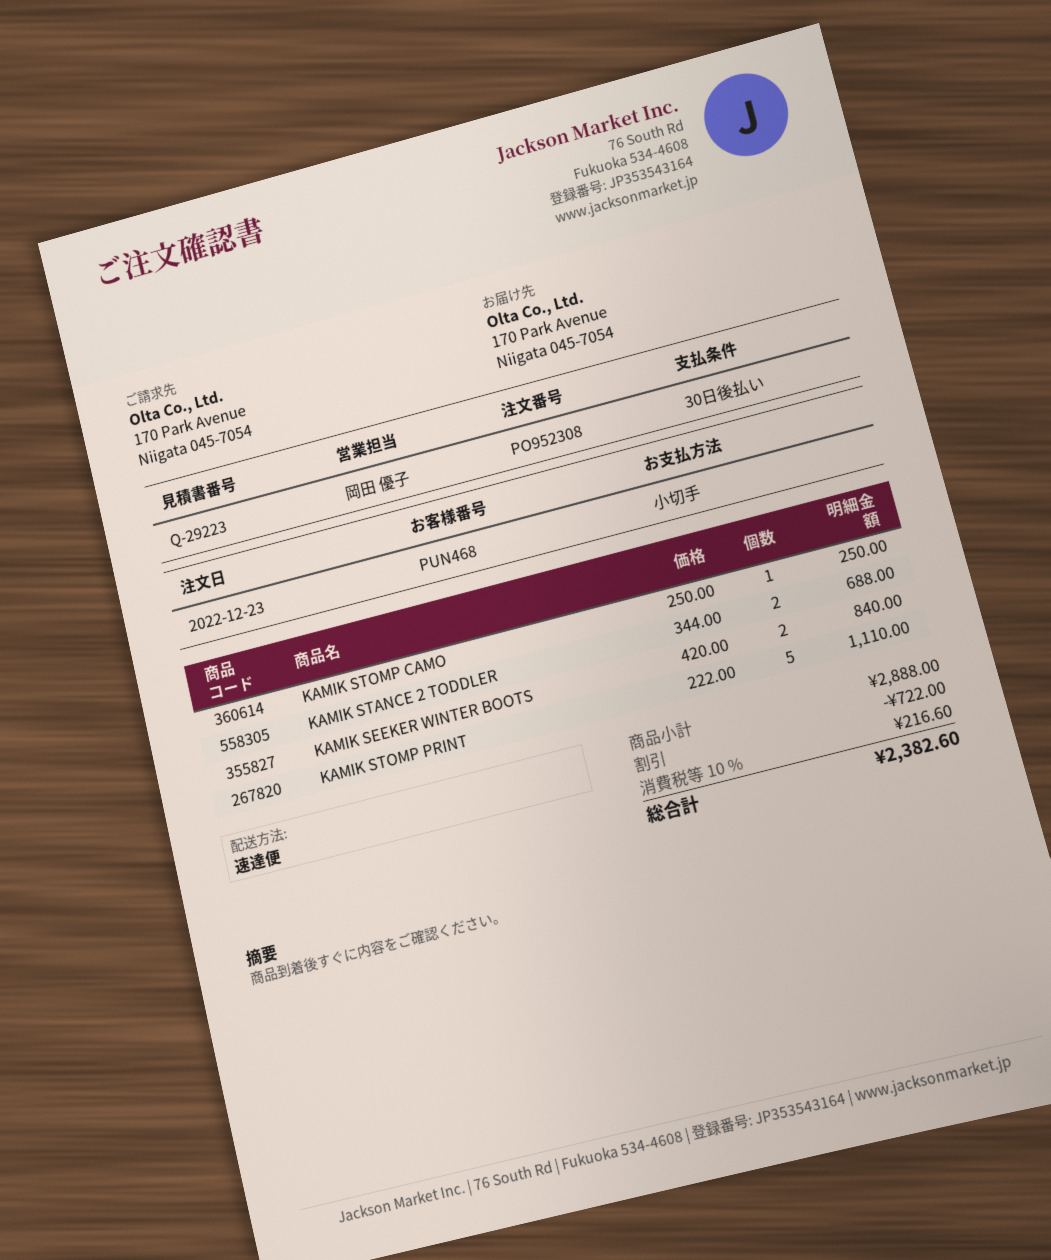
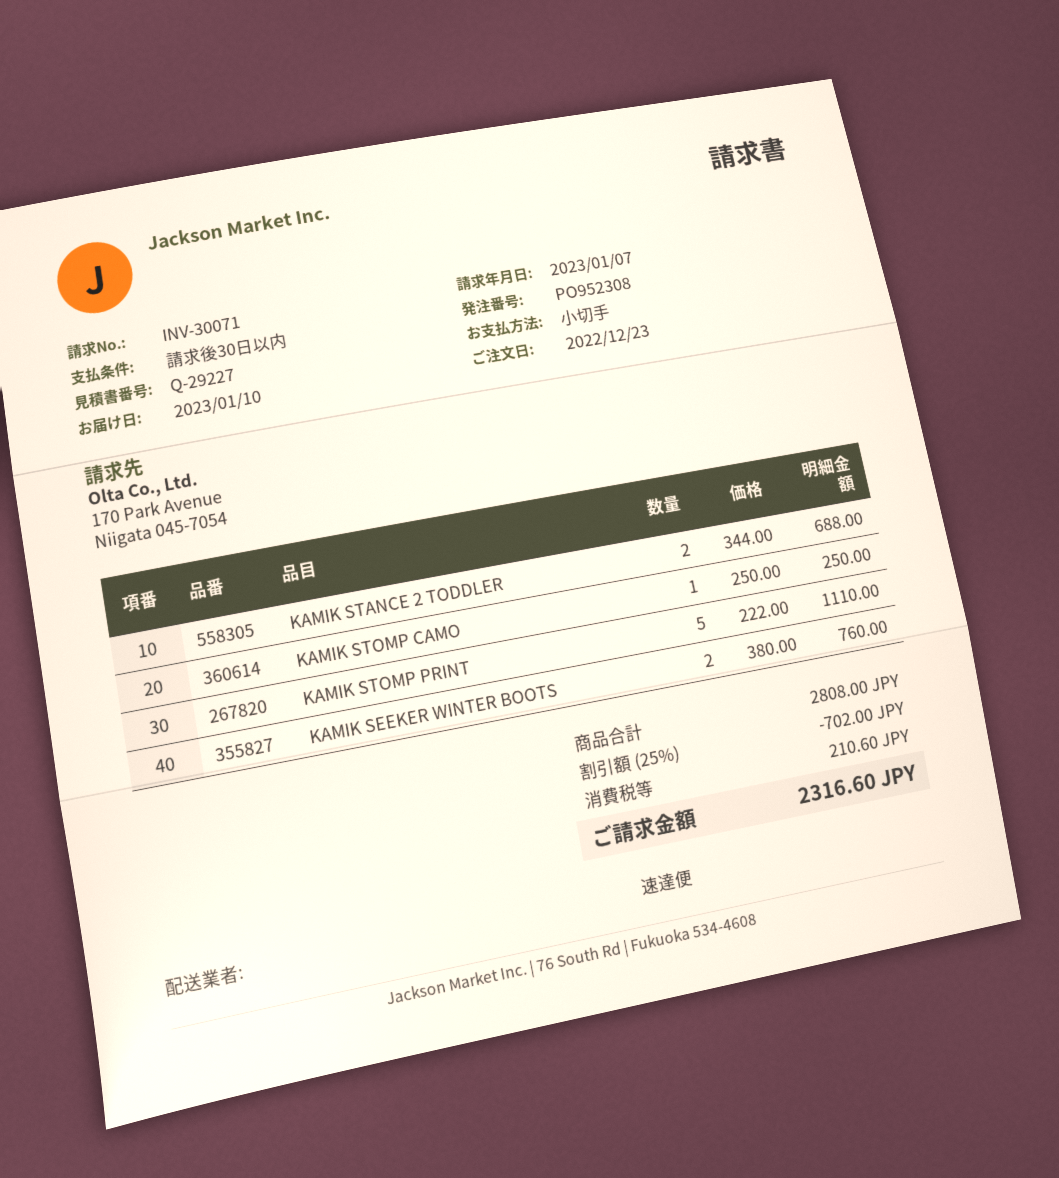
quote number: Q-29223 -> Q-29227
KAMIK SEEKER WINTER BOOTS: 2 x 420.00 = 840.00 -> 2 x 380.00 = 760.00
subtotal: 2888.00 -> 2808.00
discount: 722.00 -> 702.00
tax: 216.60 -> 210.60
total: 2382.60 -> 2316.60

